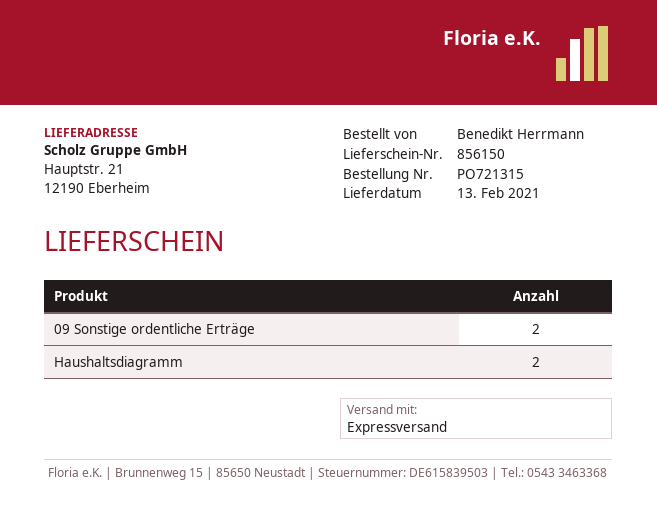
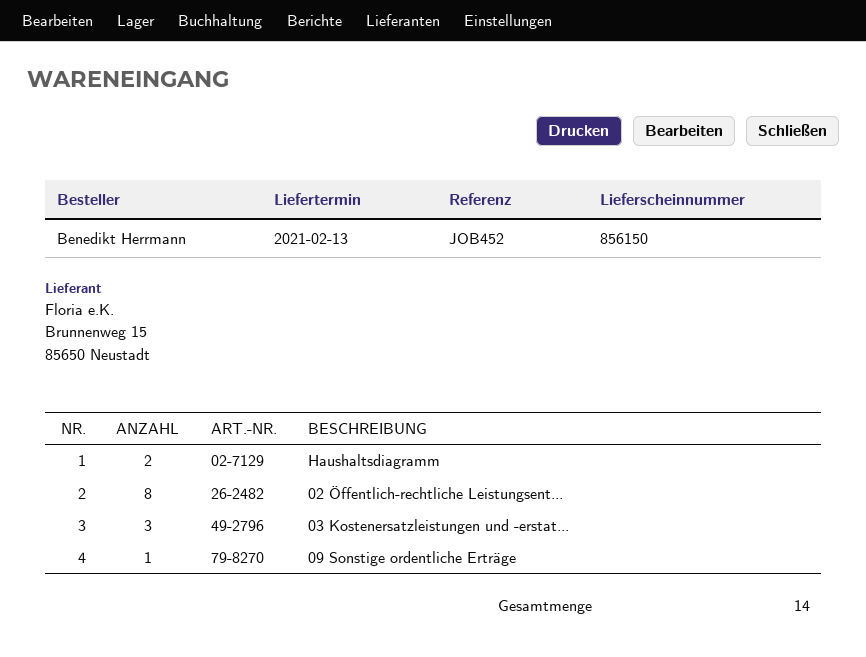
09 Sonstige ordentliche Erträge: 2 -> 1
02 Öffentlich-rechtliche Leistungsent...: none -> 8
03 Kostenersatzleistungen und -erstat...: none -> 3

